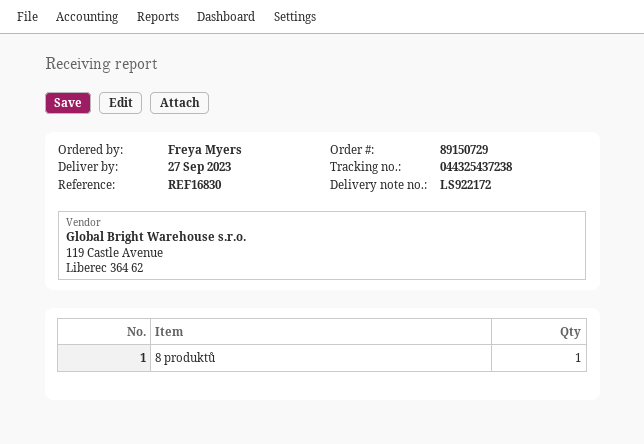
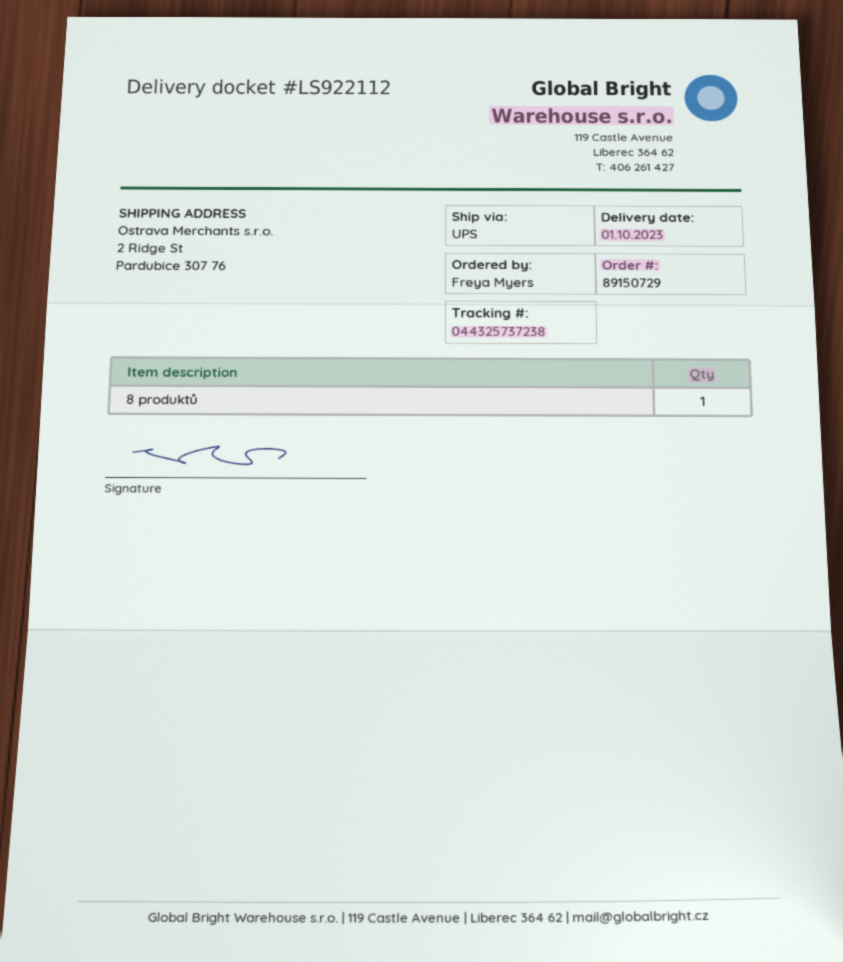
delivery note number: LS922172 -> LS922112
delivery date: 2023-09-27 -> 2023-10-01
tracking number: 044325437238 -> 044325737238

